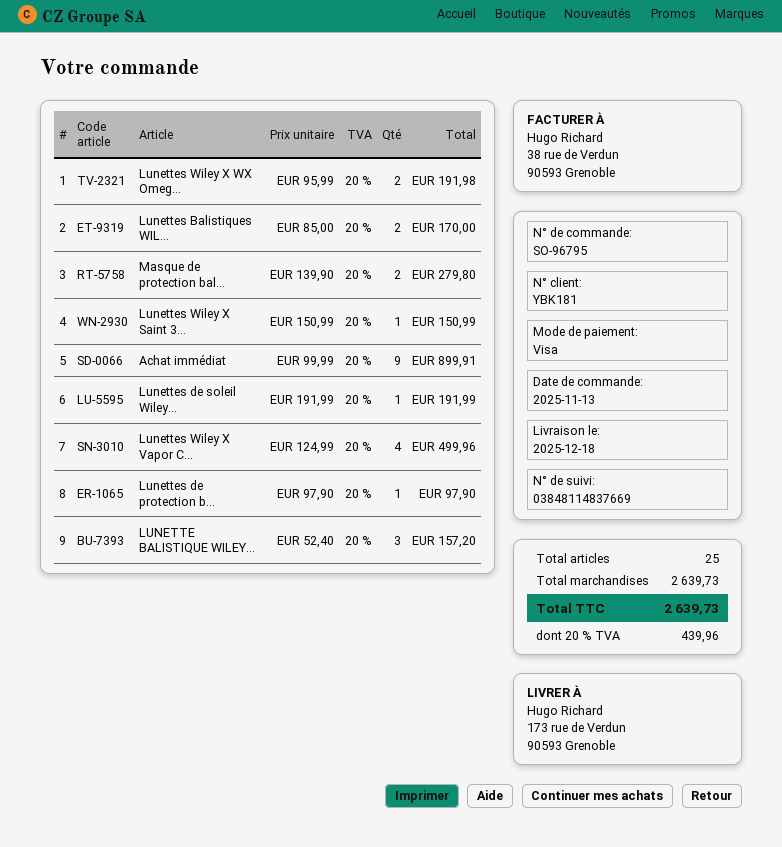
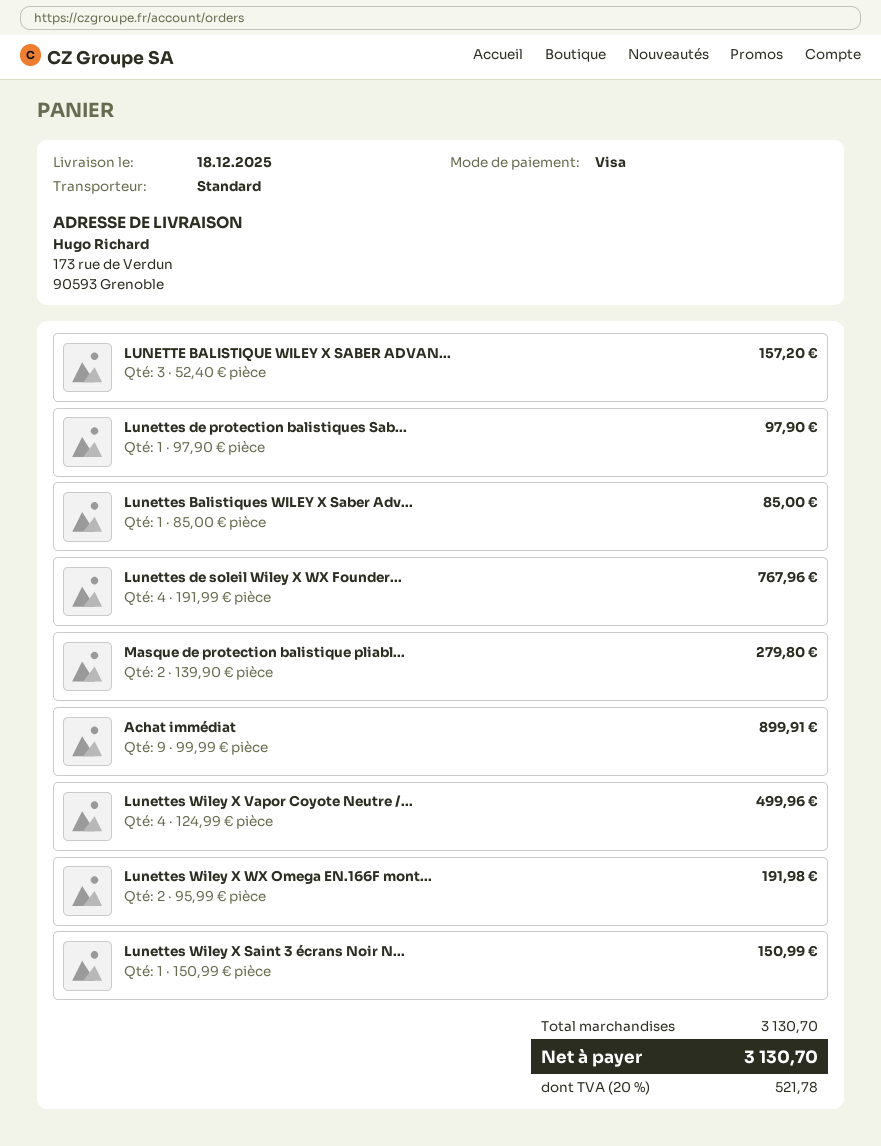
Lunettes Balistiques WIL...: 2 x 85.00 = 170.00 -> 1 x 85.00 = 85.00
Lunettes de soleil Wiley...: 1 x 191.99 = 191.99 -> 4 x 191.99 = 767.96
subtotal: 2639.73 -> 3130.70
tax: 20% = 439.96 -> 20% = 521.78
total: 2639.73 -> 3130.70

